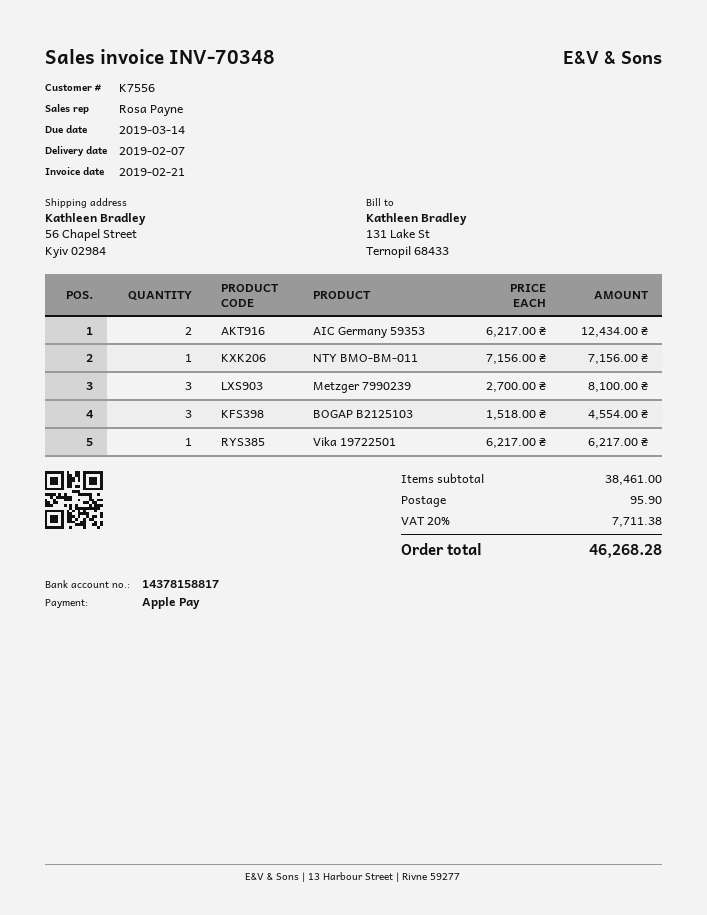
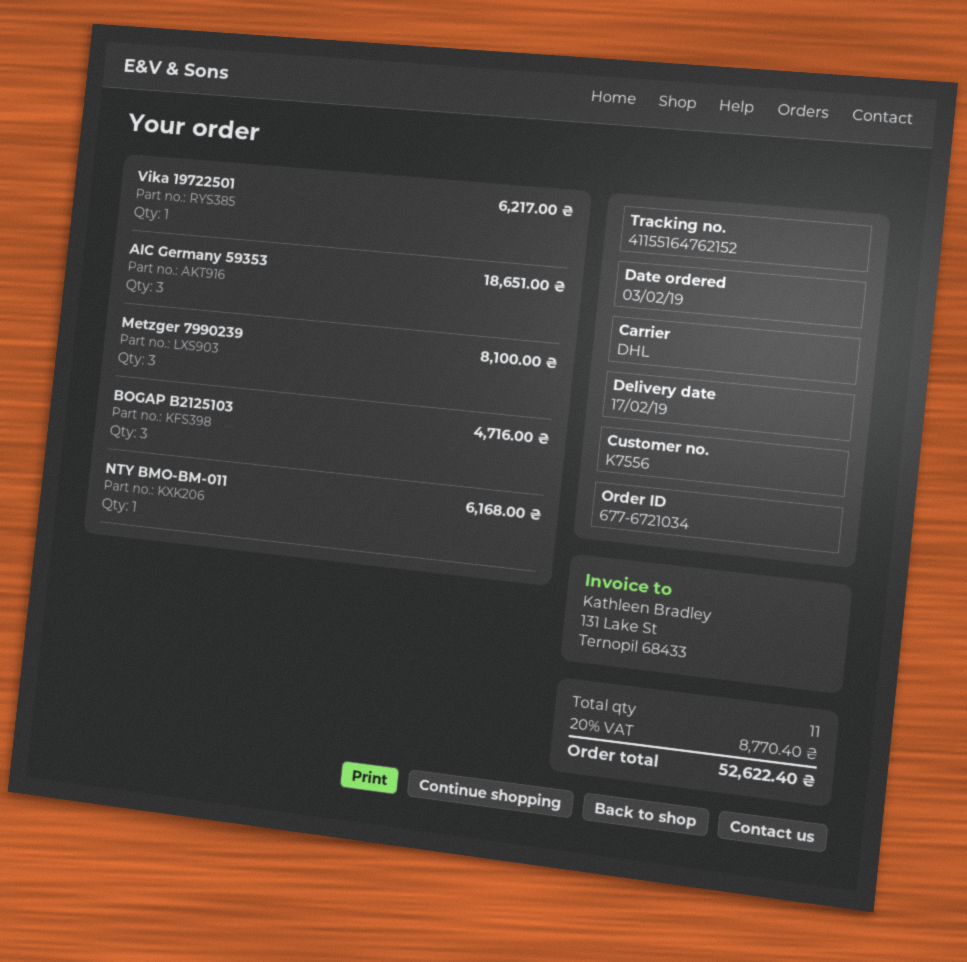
delivery date: 2019-02-07 -> 2019-02-17
AIC Germany 59353: 2 for 12434.00 -> 3 for 18651.00
NTY BMO-BM-011: 1 for 7156.00 -> 1 for 6168.00
BOGAP B2125103: 3 for 4554.00 -> 3 for 4716.00
shipping: 95.90 -> none
tax: 20% = 7711.38 -> 20% = 8770.40
total: 46268.28 -> 52622.40

